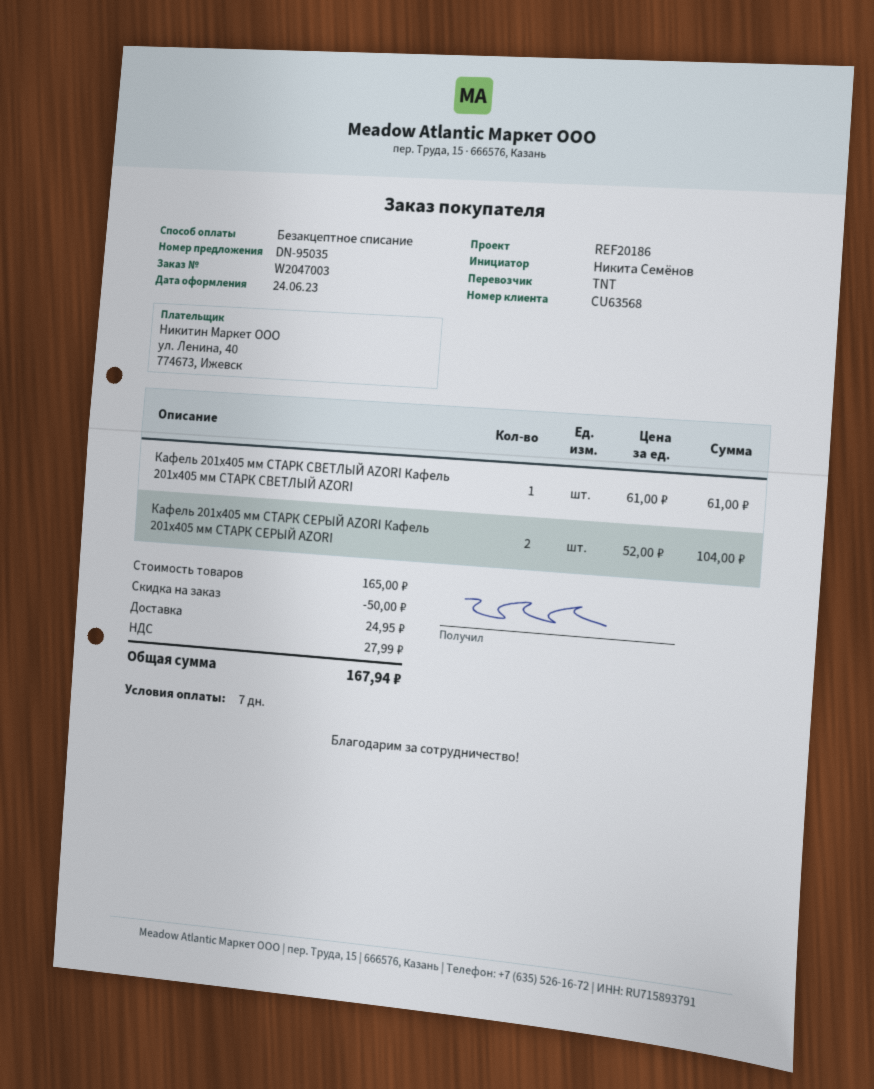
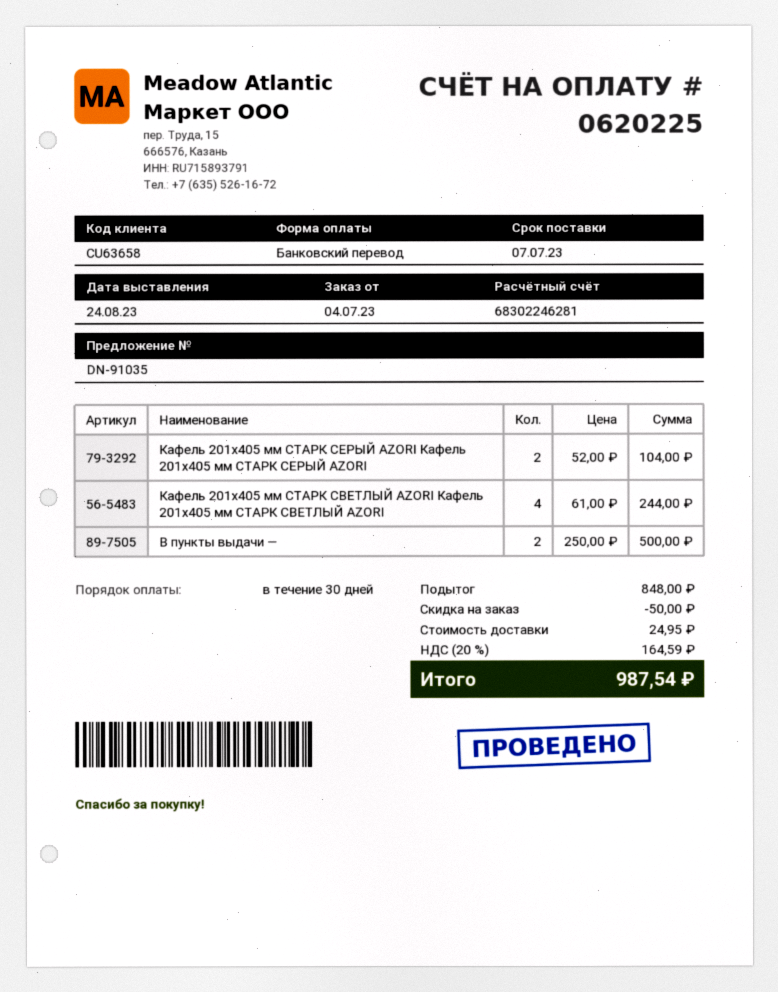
quote number: DN-95035 -> DN-91035
order date: 2023-06-24 -> 2023-07-04
payment terms: 7 days -> 30 days
customer number: CU63568 -> CU63658
payment method: direct debit -> bank transfer
Кафель 201х405 мм СТАРК СВЕТЛЫЙ AZORI Кафель 201х405 мм СТАРК СВЕТЛЫЙ AZORI: 1 x 61.00 = 61.00 -> 4 x 61.00 = 244.00
В пункты выдачи —: none -> 2 x 250.00 = 500.00
subtotal: 165.00 -> 848.00
tax: 27.99 -> 164.59
total: 167.94 -> 987.54

